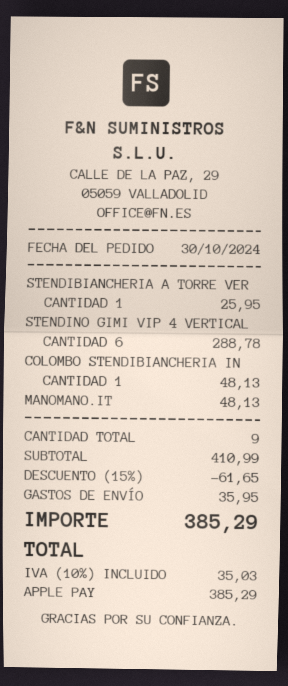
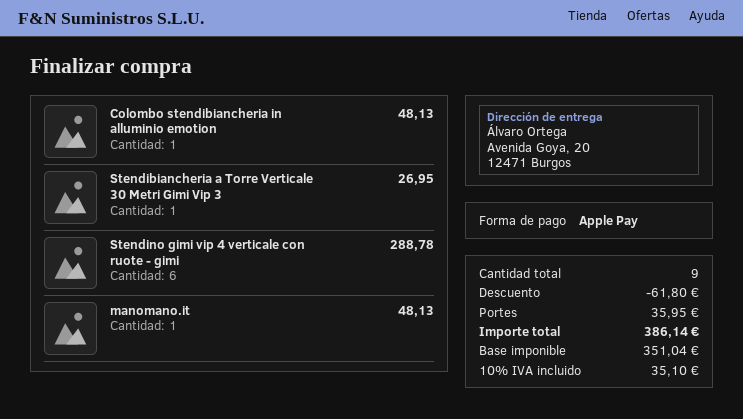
STENDIBIANCHERIA A TORRE VER: 1 for 25.95 -> 1 for 26.95
discount: 61.65 -> 61.80
tax: 10% = 35.03 -> 10% = 35.10
total: 385.29 -> 386.14

